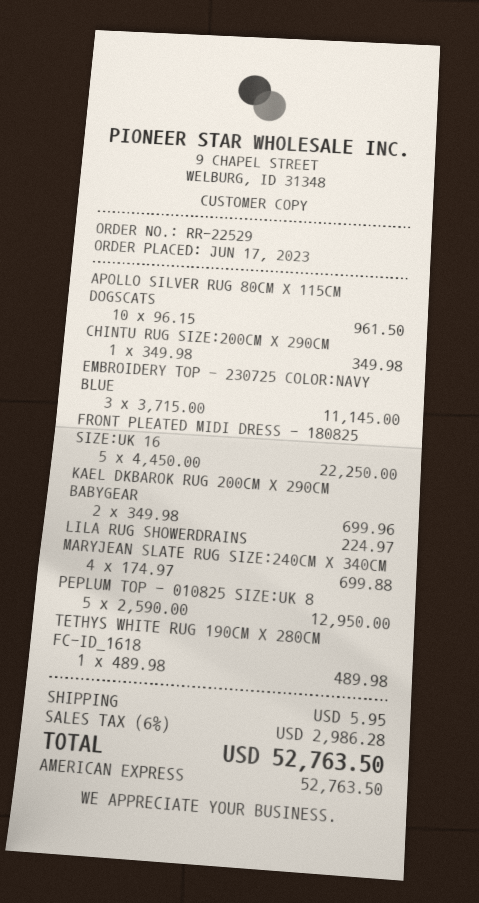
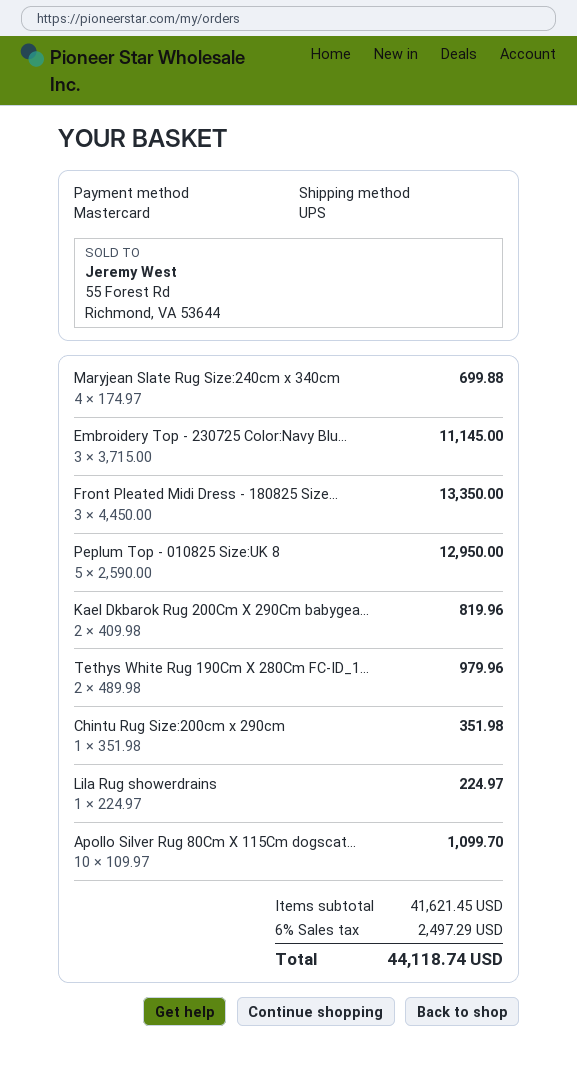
payment method: American Express -> Mastercard
APOLLO SILVER RUG 80CM X 115CM DOGSCATS: 10 x 96.15 = 961.50 -> 10 x 109.97 = 1099.70
CHINTU RUG SIZE:200CM X 290CM: 1 x 349.98 = 349.98 -> 1 x 351.98 = 351.98
FRONT PLEATED MIDI DRESS - 180825 SIZE:UK 16: 5 x 4450.00 = 22250.00 -> 3 x 4450.00 = 13350.00
KAEL DKBAROK RUG 200CM X 290CM BABYGEAR: 2 x 349.98 = 699.96 -> 2 x 409.98 = 819.96
TETHYS WHITE RUG 190CM X 280CM FC-ID_1618: 1 x 489.98 = 489.98 -> 2 x 489.98 = 979.96
shipping: 5.95 -> none
tax: 6% = 2986.28 -> 6% = 2497.29
total: 52763.50 -> 44118.74

